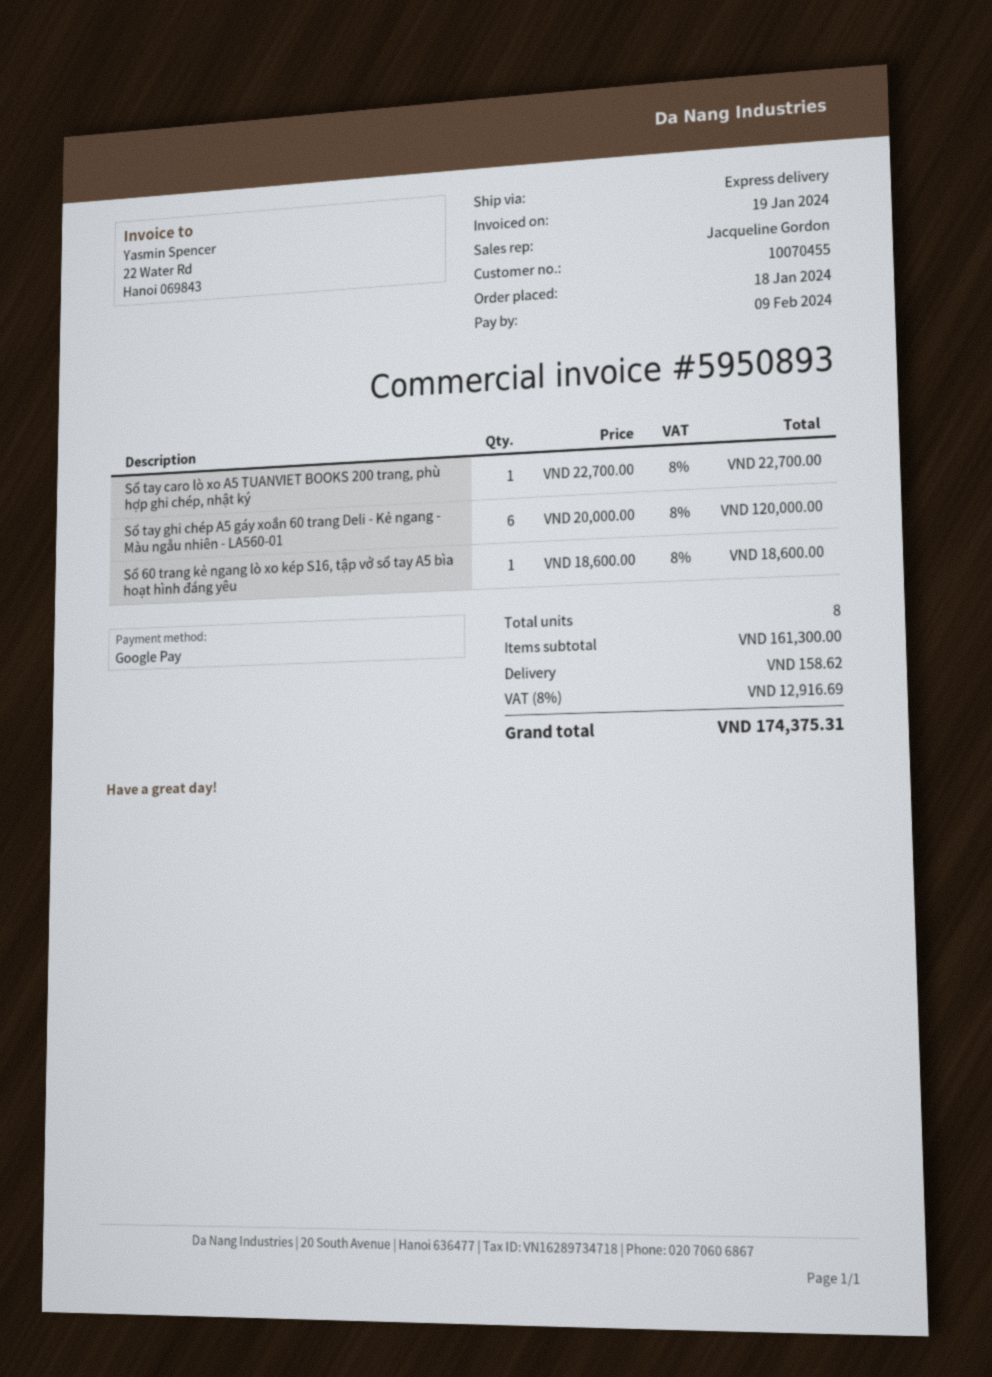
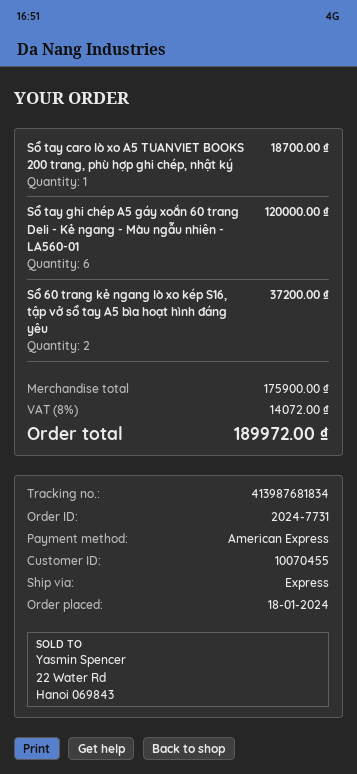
payment method: Google Pay -> American Express
Sổ tay caro lò xo A5 TUANVIET BOOKS 200 trang, phù hợp ghi chép, nhật ký: 1 for 22700.00 -> 1 for 18700.00
Sổ 60 trang kẻ ngang lò xo kép S16, tập vở sổ tay A5 bìa hoạt hình đáng yêu: 1 for 18600.00 -> 2 for 37200.00
subtotal: 161300.00 -> 175900.00
shipping: 158.62 -> none
tax: 8% = 12916.69 -> 8% = 14072.00
total: 174375.31 -> 189972.00

